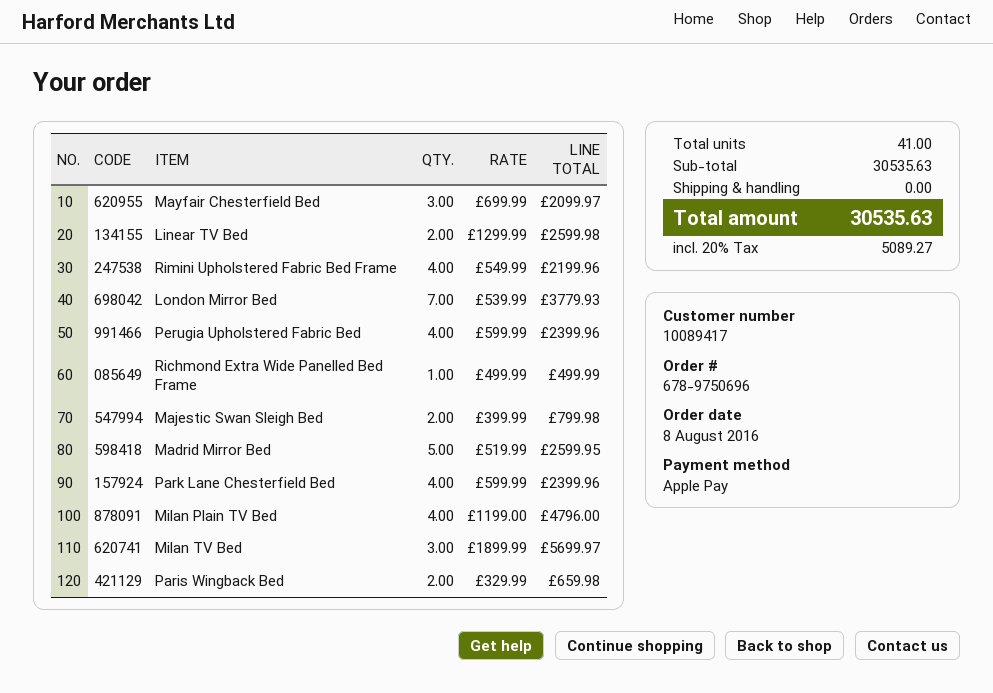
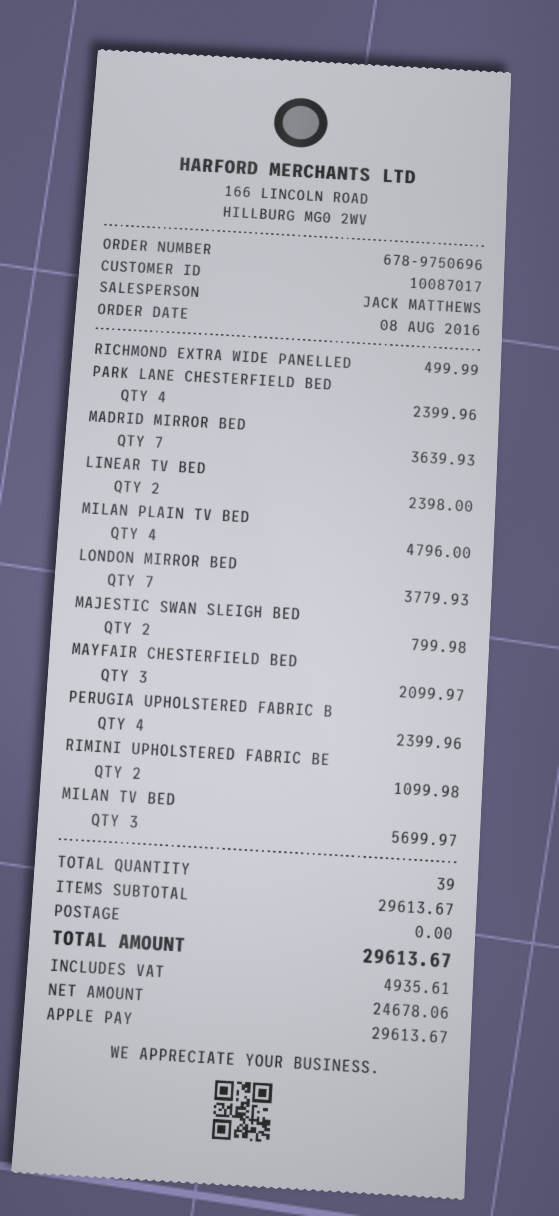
customer number: 10089417 -> 10087017
Linear TV Bed: 2 for 2599.98 -> 2 for 2398.00
Rimini Upholstered Fabric Bed Frame: 4 for 2199.96 -> 2 for 1099.98
Madrid Mirror Bed: 5 for 2599.95 -> 7 for 3639.93
Paris Wingback Bed: 2 for 659.98 -> none
total quantity: 41 -> 39
subtotal: 30535.63 -> 29613.67
tax: 5089.27 -> 4935.61
total: 30535.63 -> 29613.67

